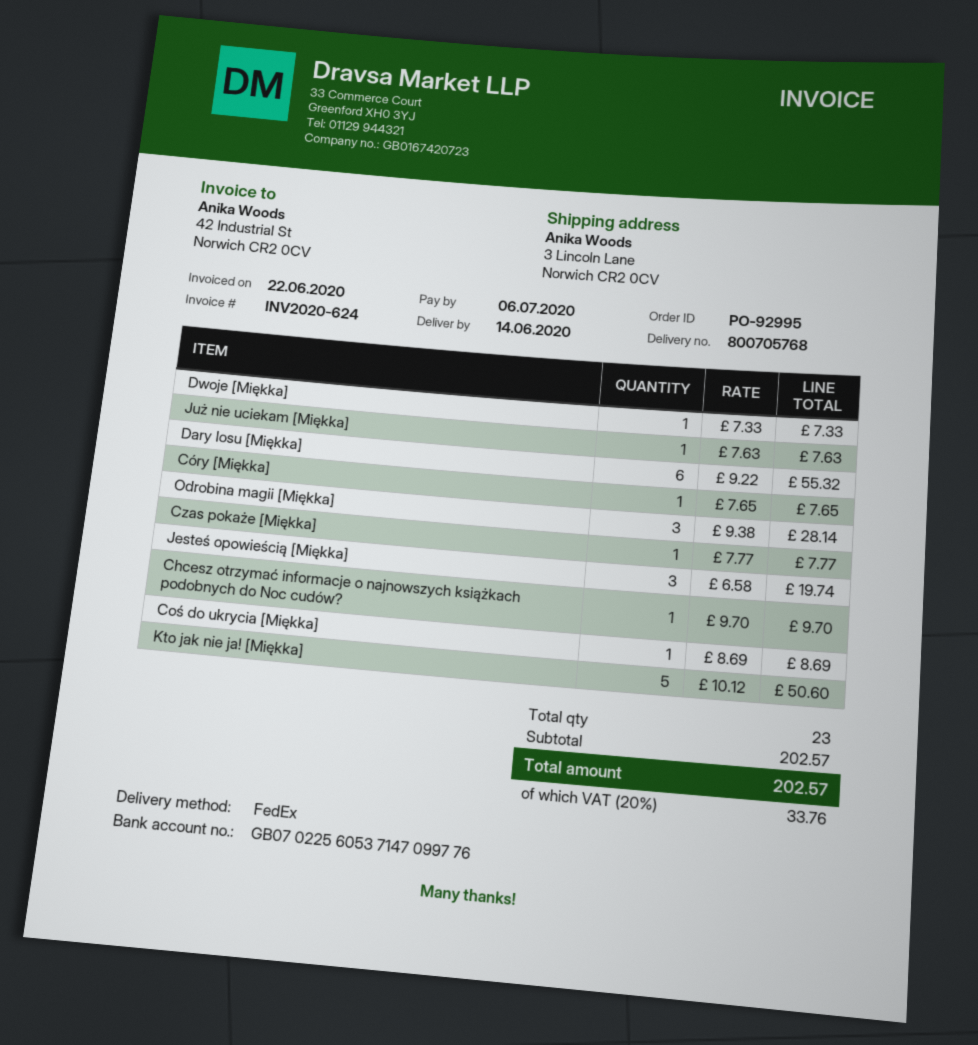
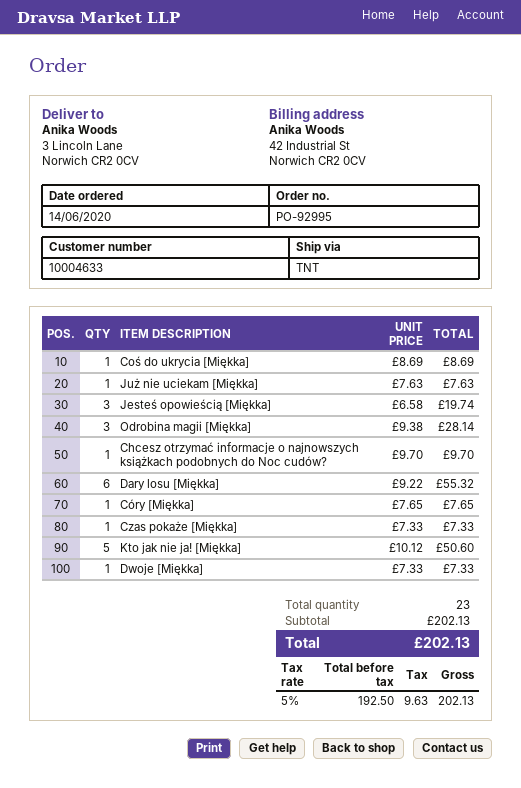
shipping method: FedEx -> TNT
Czas pokaże [Miękka]: 1 x 7.77 = 7.77 -> 1 x 7.33 = 7.33
subtotal: 202.57 -> 202.13
tax: 20% = 33.76 -> 5% = 9.63
total: 202.57 -> 202.13

